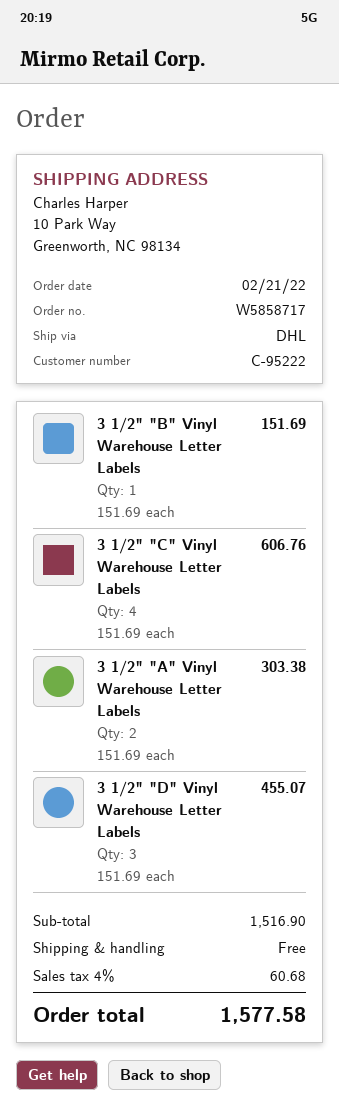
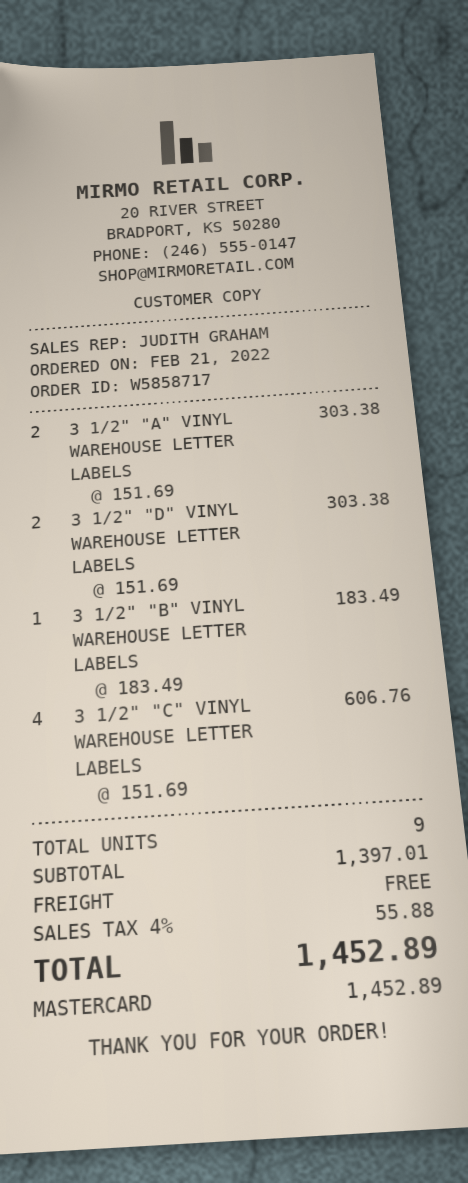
3 1/2" "B" Vinyl Warehouse Letter Labels: 1 x 151.69 = 151.69 -> 1 x 183.49 = 183.49
3 1/2" "D" Vinyl Warehouse Letter Labels: 3 x 151.69 = 455.07 -> 2 x 151.69 = 303.38
subtotal: 1516.90 -> 1397.01
tax: 4% = 60.68 -> 4% = 55.88
total: 1577.58 -> 1452.89

